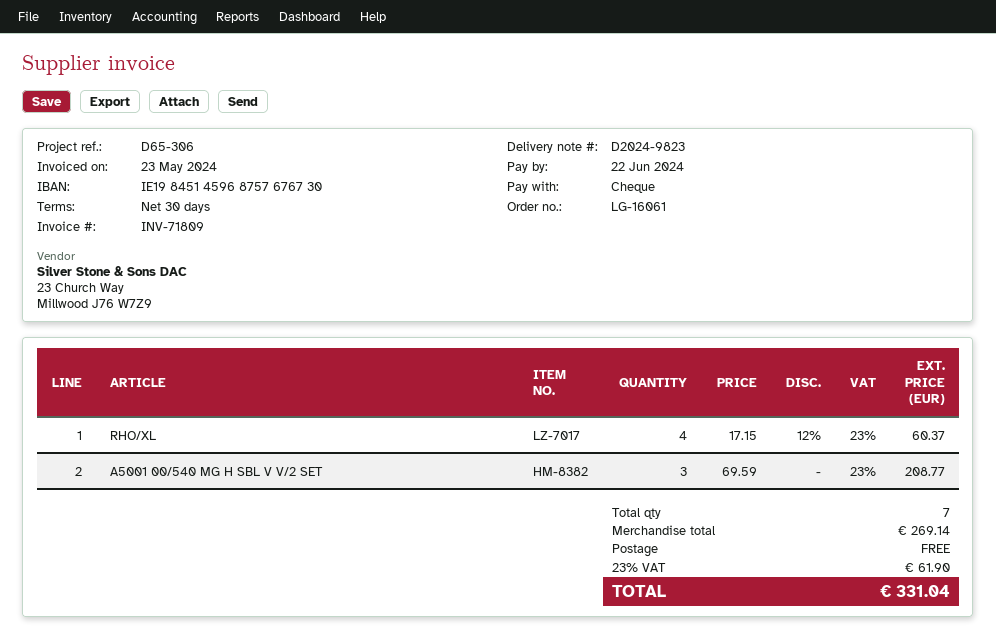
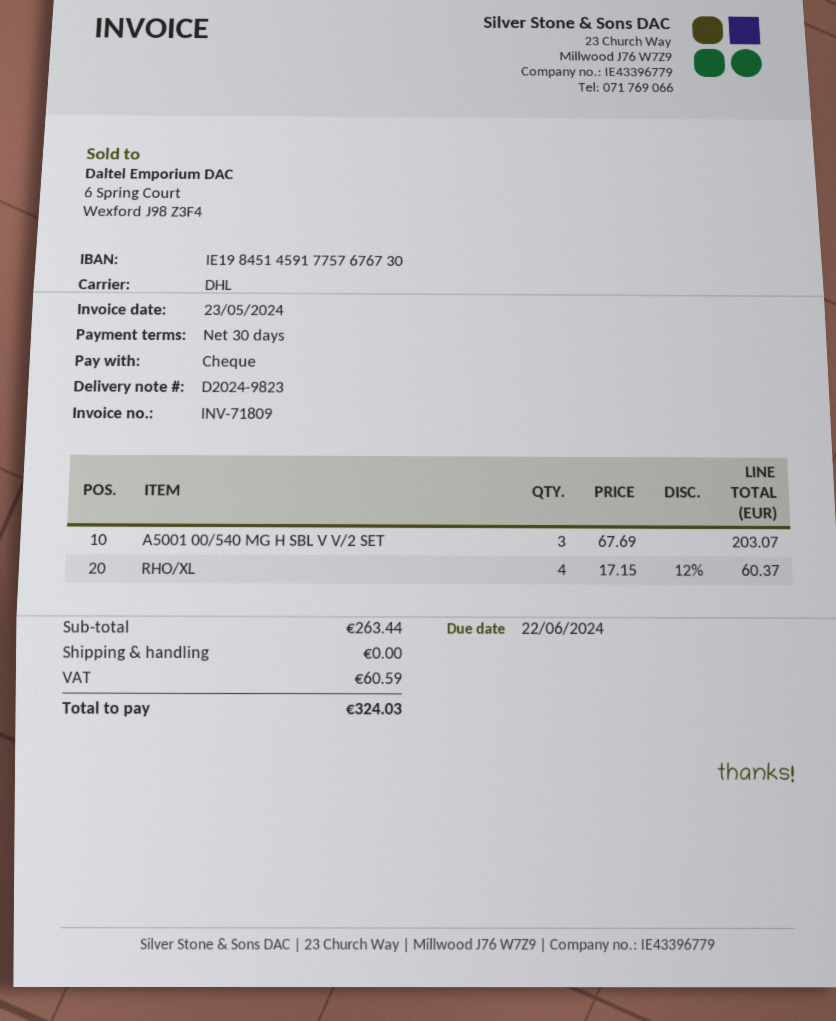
bank account: IE19845145968757676730 -> IE19845145917757676730
A5001 00/540 MG H SBL V V/2 SET: 3 x 69.59 = 208.77 -> 3 x 67.69 = 203.07
subtotal: 269.14 -> 263.44
tax: 61.90 -> 60.59
total: 331.04 -> 324.03

